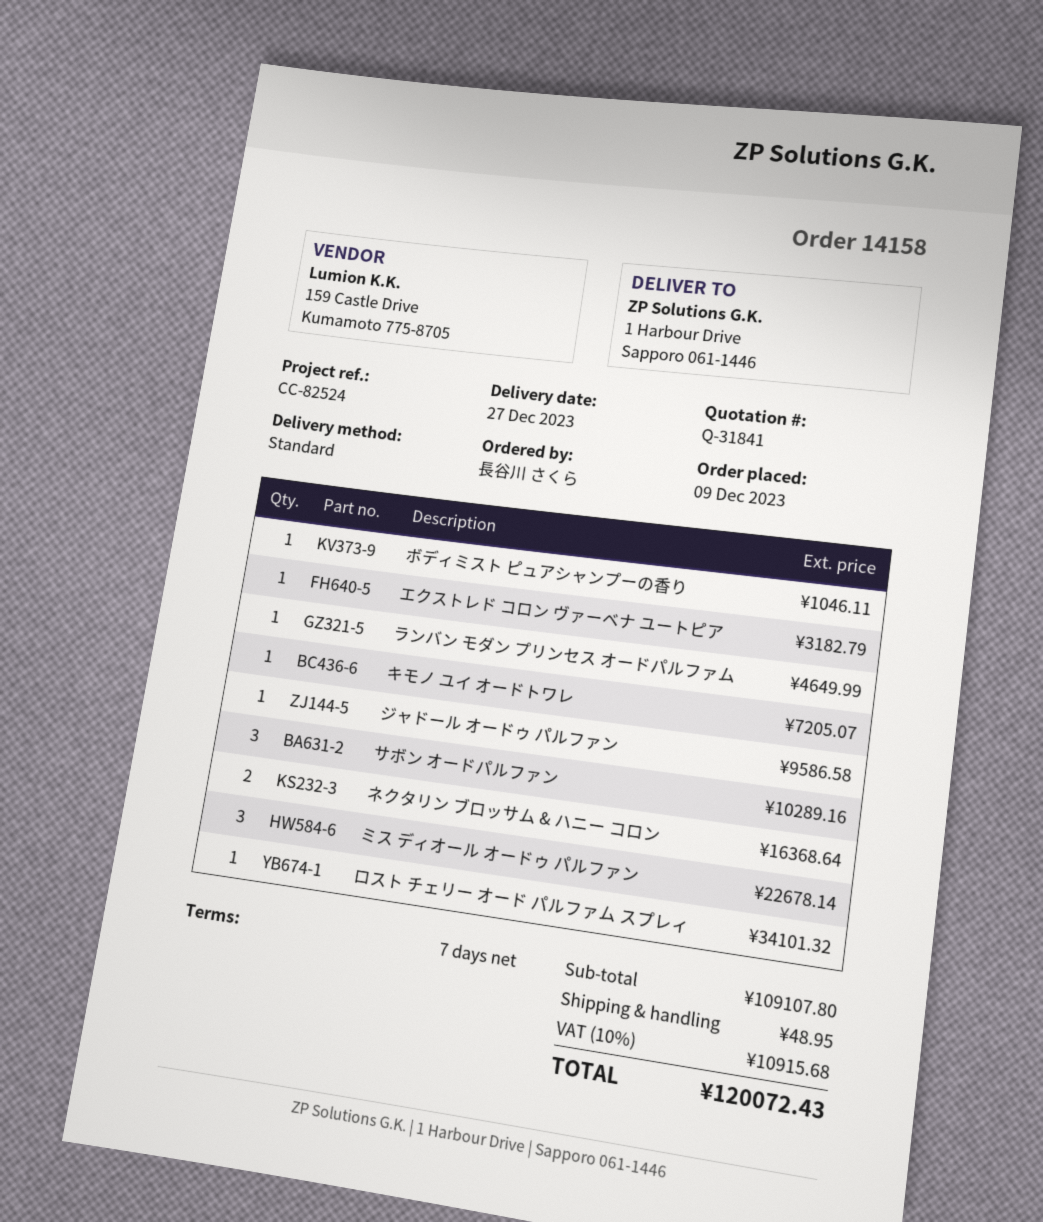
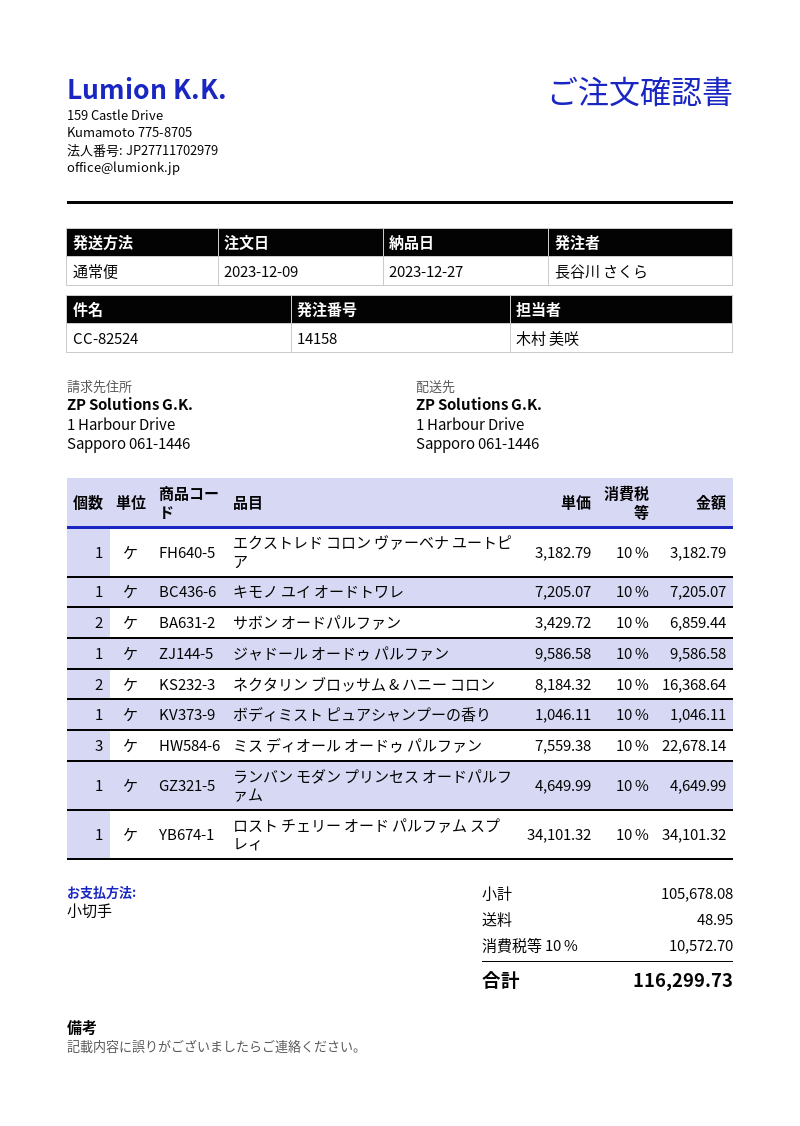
サボン オードパルファン: 3 for 10289.16 -> 2 for 6859.44
subtotal: 109107.80 -> 105678.08
tax: 10% = 10915.68 -> 10% = 10572.70
total: 120072.43 -> 116299.73

